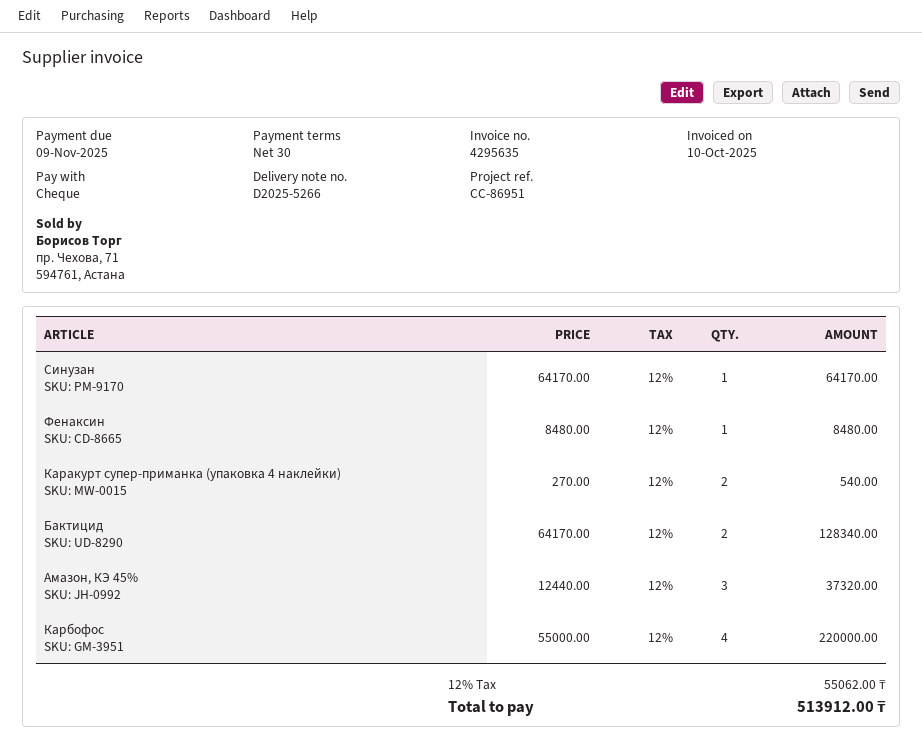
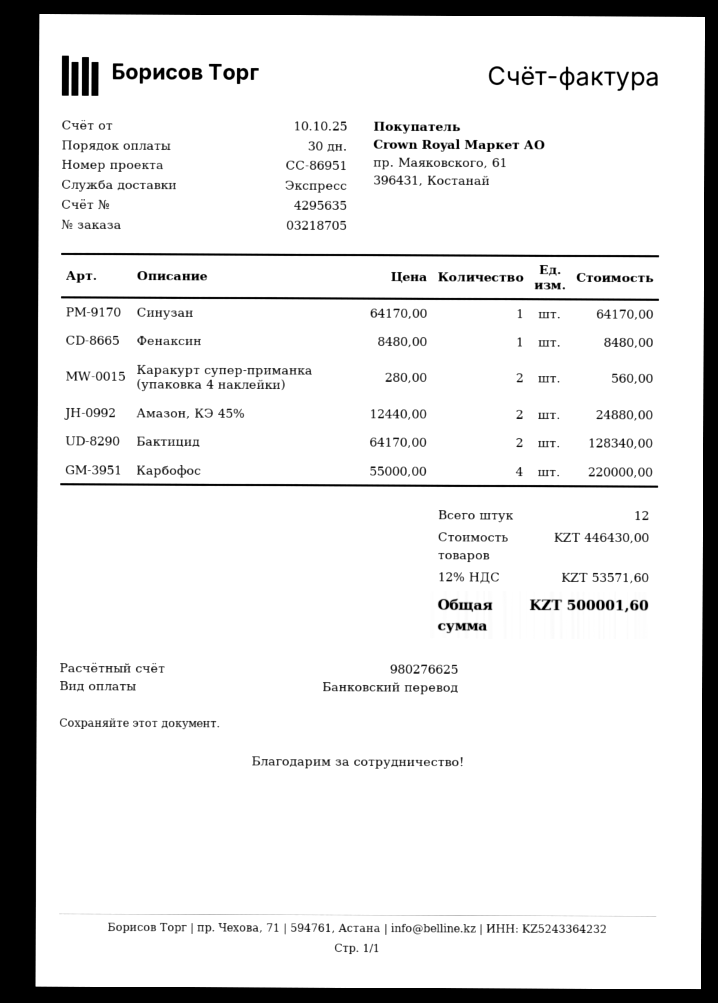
payment method: cheque -> bank transfer
Каракурт супер-приманка (упаковка 4 наклейки): 2 x 270.00 = 540.00 -> 2 x 280.00 = 560.00
Амазон, КЭ 45%: 3 x 12440.00 = 37320.00 -> 2 x 12440.00 = 24880.00
tax: 12% = 55062.00 -> 12% = 53571.60
total: 513912.00 -> 500001.60

